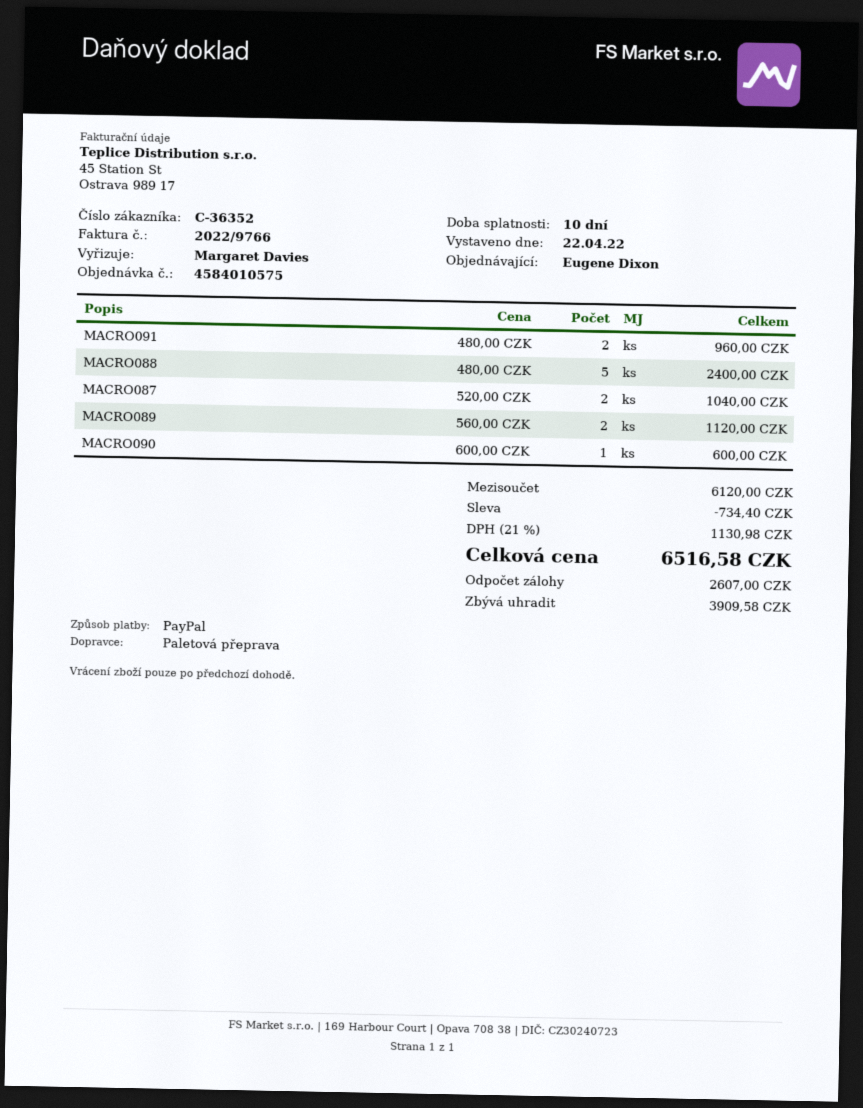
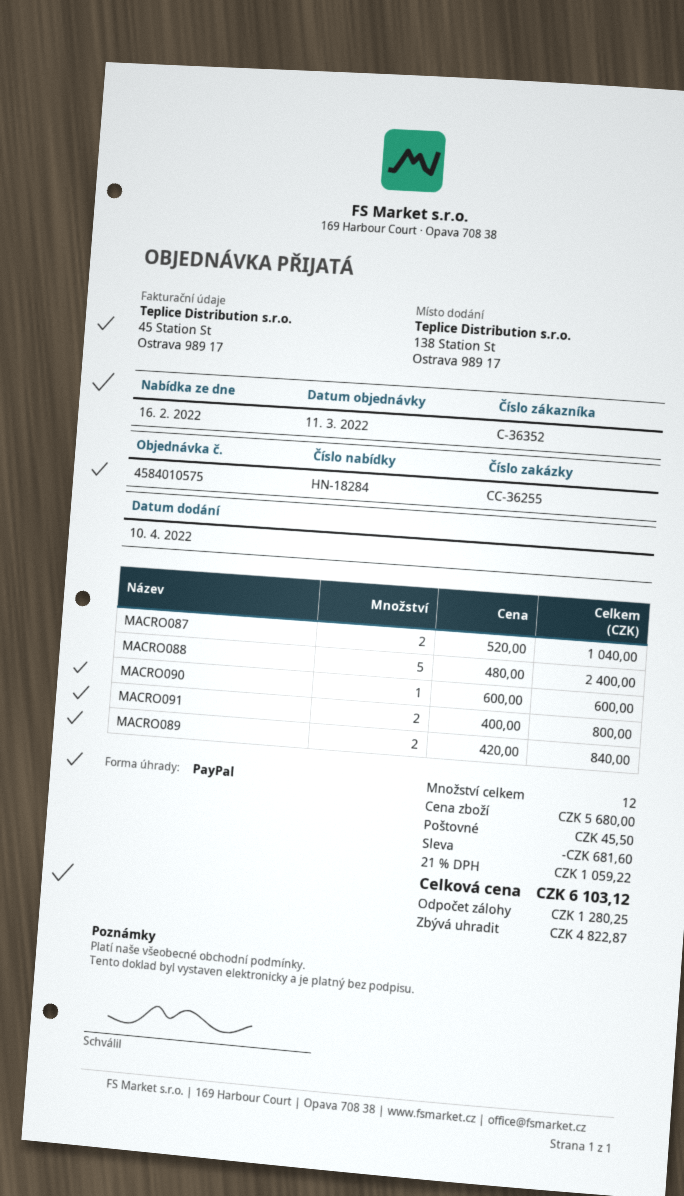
MACRO091: 2 x 480.00 = 960.00 -> 2 x 400.00 = 800.00
MACRO089: 2 x 560.00 = 1120.00 -> 2 x 420.00 = 840.00
subtotal: 6120.00 -> 5680.00
discount: 734.40 -> 681.60
shipping: none -> 45.50
tax: 21% = 1130.98 -> 21% = 1059.22
total: 6516.58 -> 6103.12
deposit: 2607.00 -> 1280.25
balance: 3909.58 -> 4822.87

